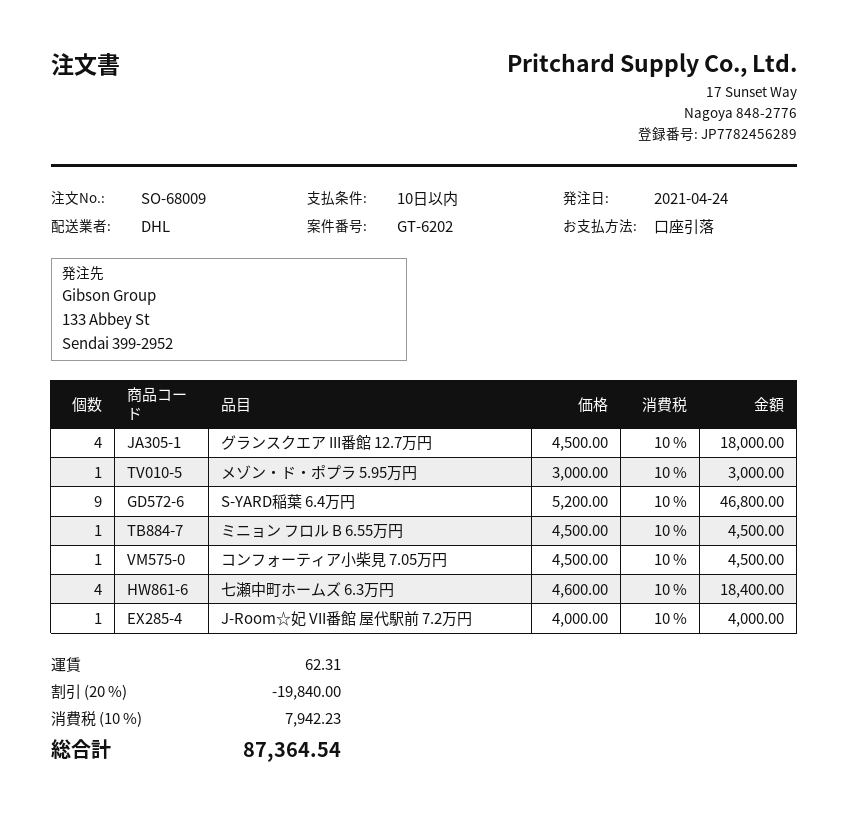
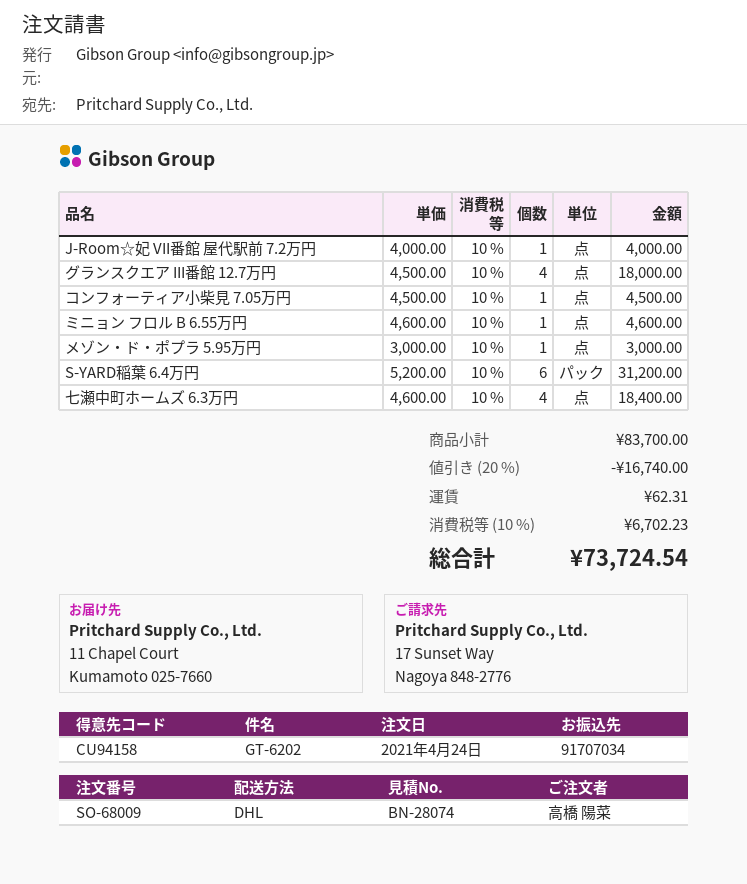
S-YARD稲葉 6.4万円: 9 x 5200.00 = 46800.00 -> 6 x 5200.00 = 31200.00
ミニョン フロル B 6.55万円: 1 x 4500.00 = 4500.00 -> 1 x 4600.00 = 4600.00
discount: 20% = 19840.00 -> 20% = 16740.00
tax: 10% = 7942.23 -> 10% = 6702.23
total: 87364.54 -> 73724.54

